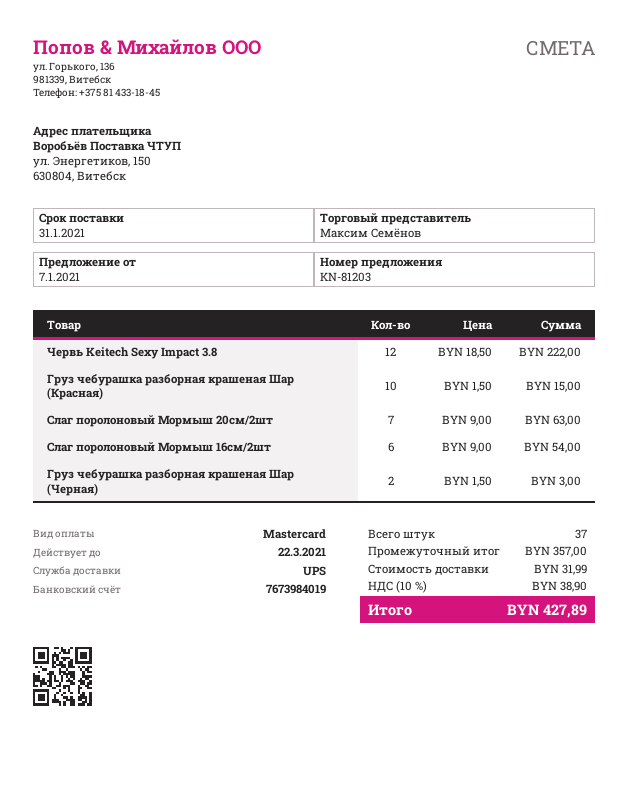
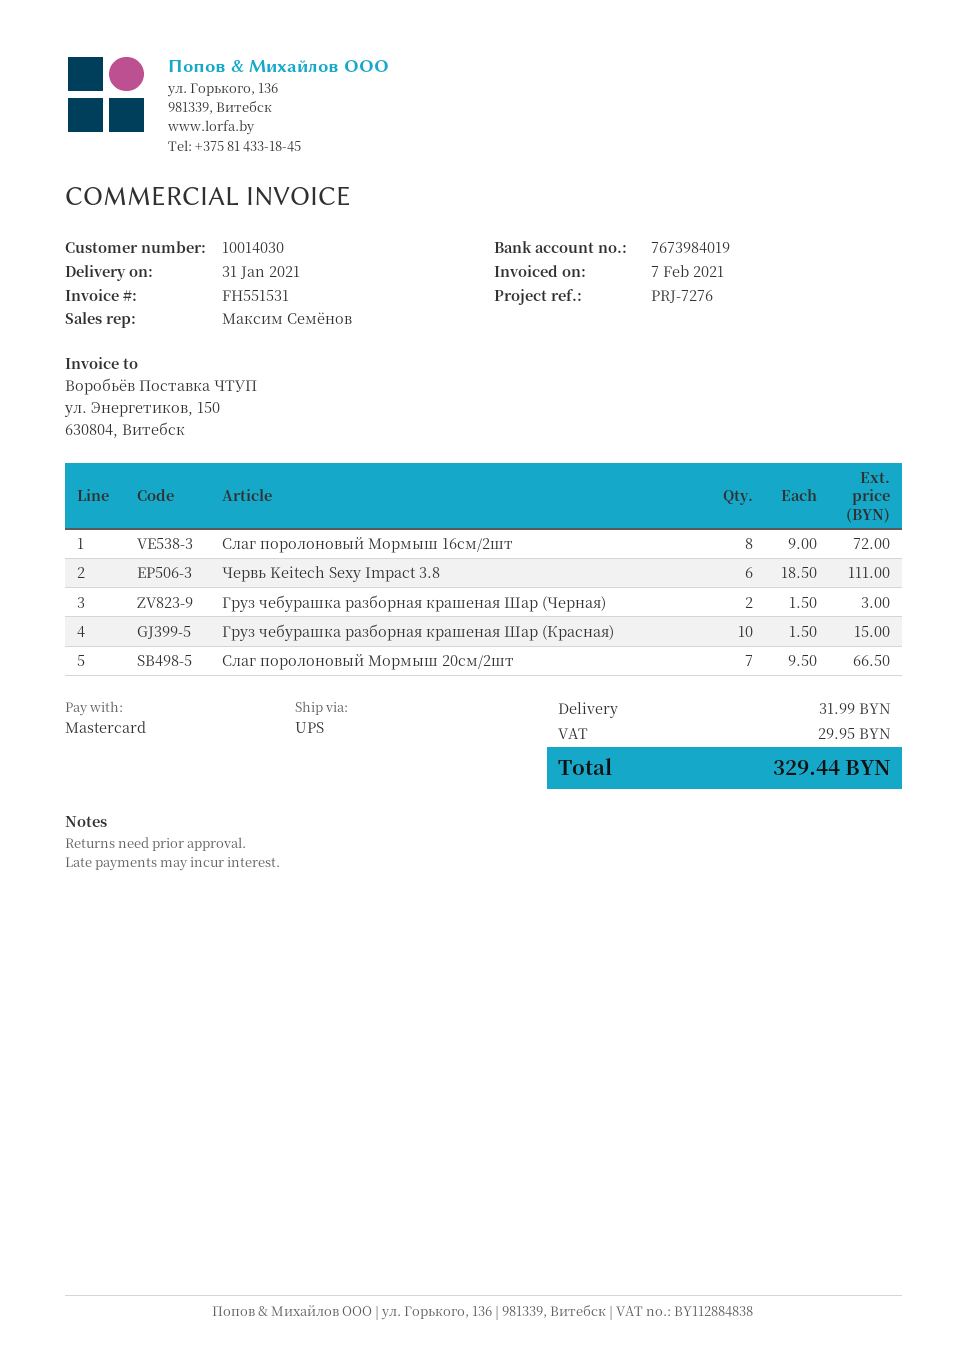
Червь Keitech Sexy Impact 3.8: 12 x 18.50 = 222.00 -> 6 x 18.50 = 111.00
Слаг поролоновый Мормыш 20см/2шт: 7 x 9.00 = 63.00 -> 7 x 9.50 = 66.50
Слаг поролоновый Мормыш 16см/2шт: 6 x 9.00 = 54.00 -> 8 x 9.00 = 72.00
tax: 38.90 -> 29.95
total: 427.89 -> 329.44

